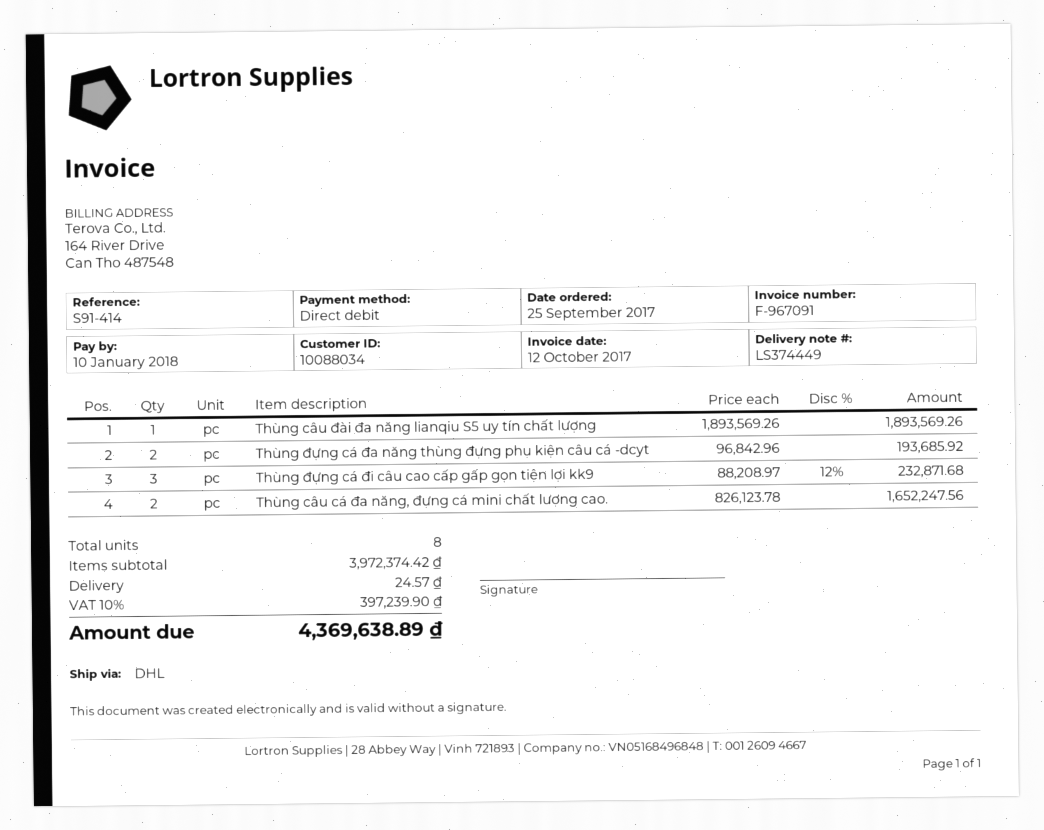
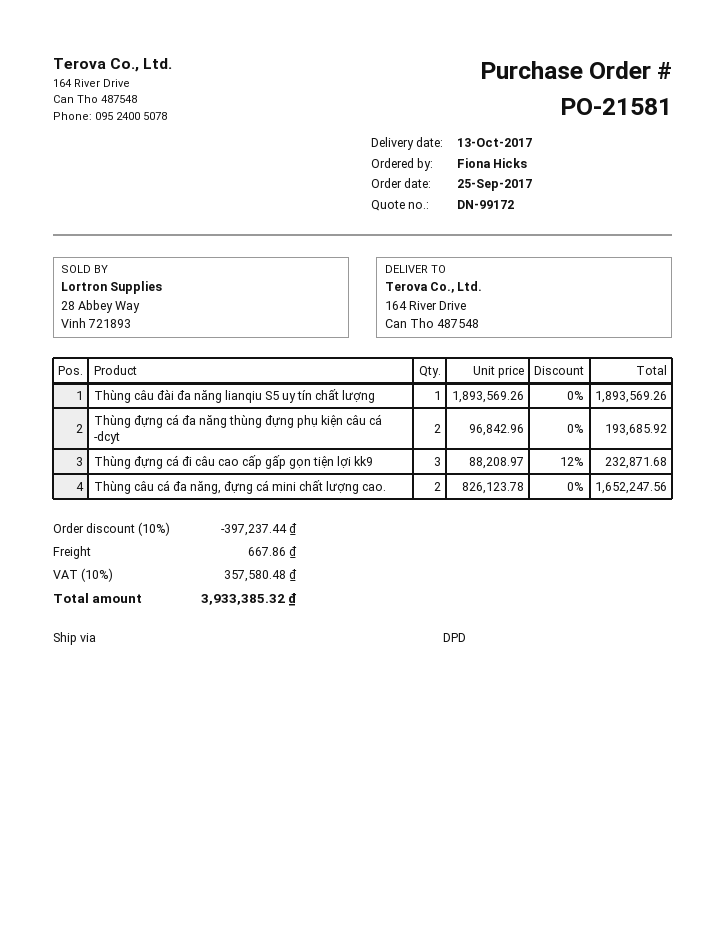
shipping method: DHL -> DPD
discount: none -> 10% = 397237.44
shipping: 24.57 -> 667.86
tax: 10% = 397239.90 -> 10% = 357580.48
total: 4369638.89 -> 3933385.32

